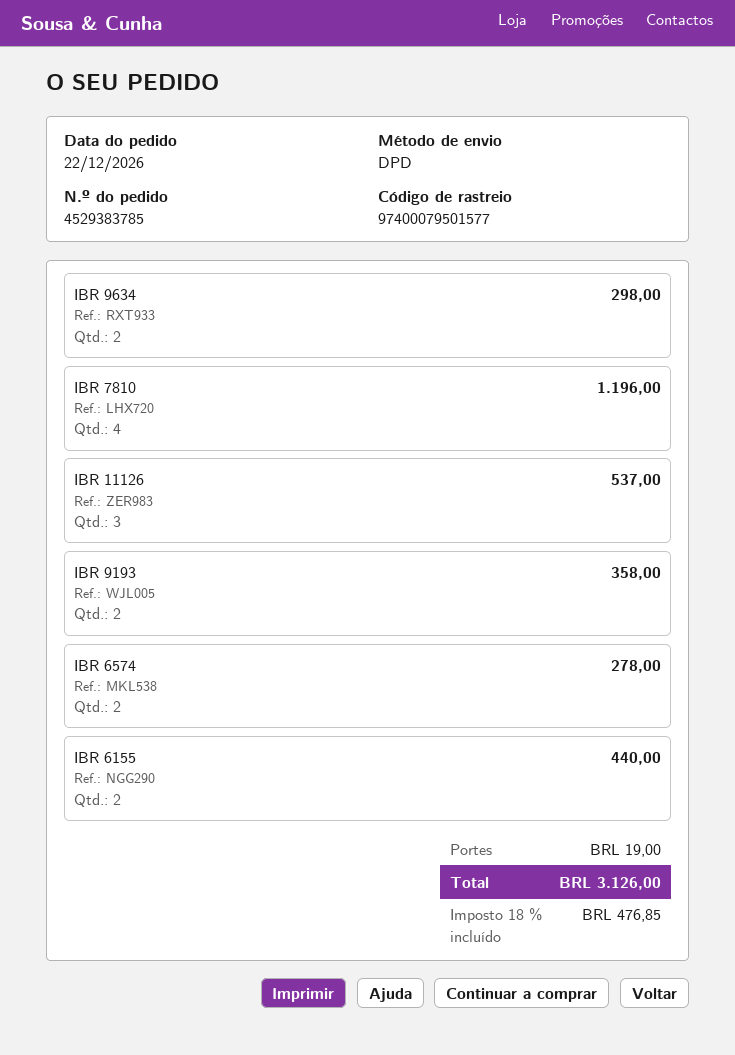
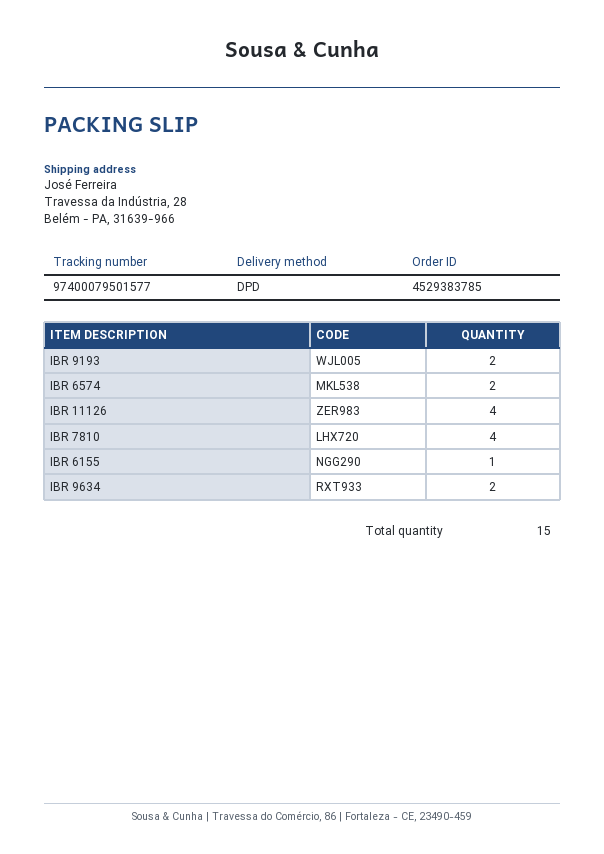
IBR 11126: 3 -> 4
IBR 6155: 2 -> 1

